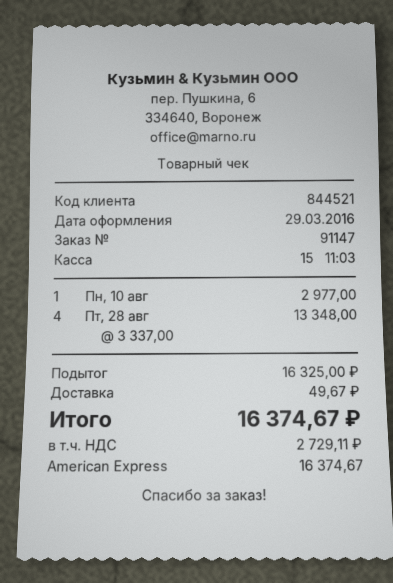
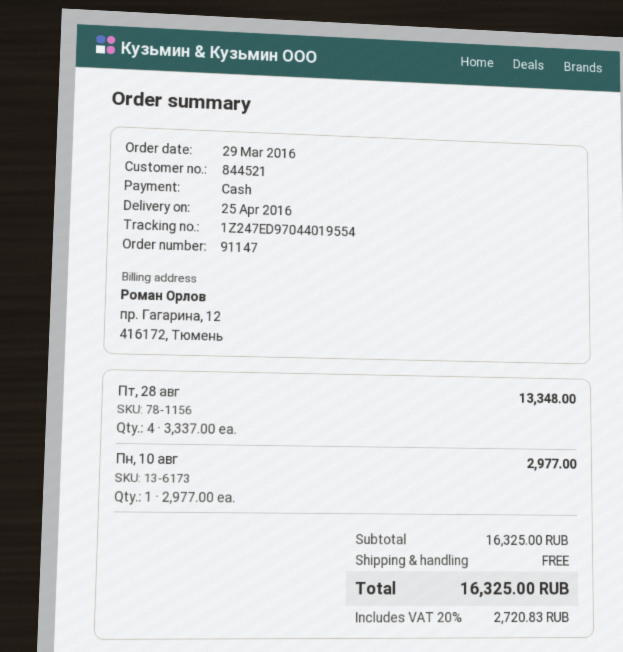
payment method: American Express -> cash
shipping: 49.67 -> 0.00
tax: 2729.11 -> 2720.83
total: 16374.67 -> 16325.00

